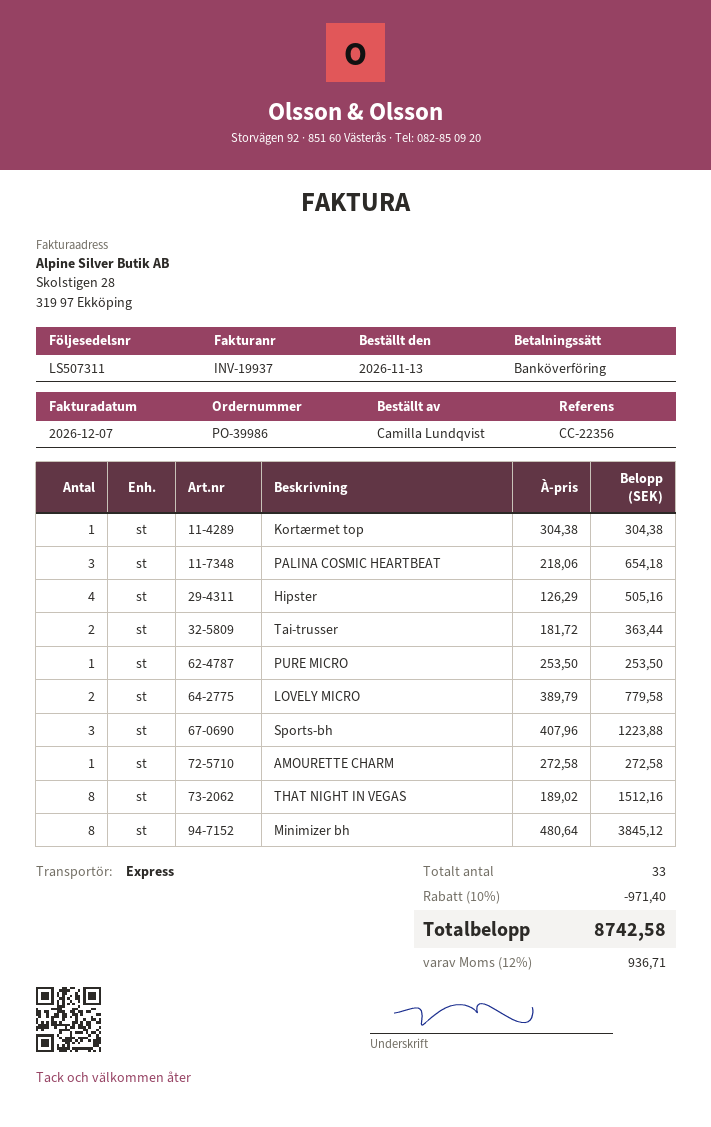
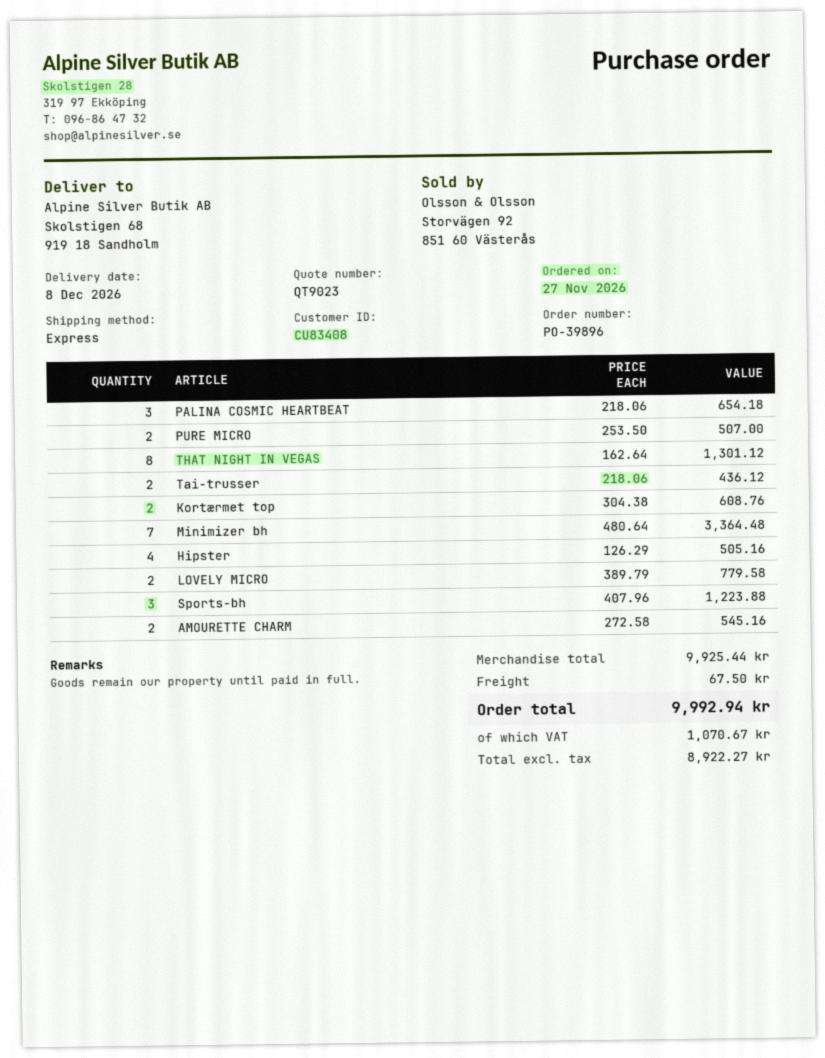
order number: PO-39986 -> PO-39896
order date: 2026-11-13 -> 2026-11-27
Kortærmet top: 1 x 304.38 = 304.38 -> 2 x 304.38 = 608.76
Tai-trusser: 2 x 181.72 = 363.44 -> 2 x 218.06 = 436.12
PURE MICRO: 1 x 253.50 = 253.50 -> 2 x 253.50 = 507.00
AMOURETTE CHARM: 1 x 272.58 = 272.58 -> 2 x 272.58 = 545.16
THAT NIGHT IN VEGAS: 8 x 189.02 = 1512.16 -> 8 x 162.64 = 1301.12
Minimizer bh: 8 x 480.64 = 3845.12 -> 7 x 480.64 = 3364.48
discount: 10% = 971.40 -> none
shipping: none -> 67.50
tax: 936.71 -> 1070.67
total: 8742.58 -> 9992.94

